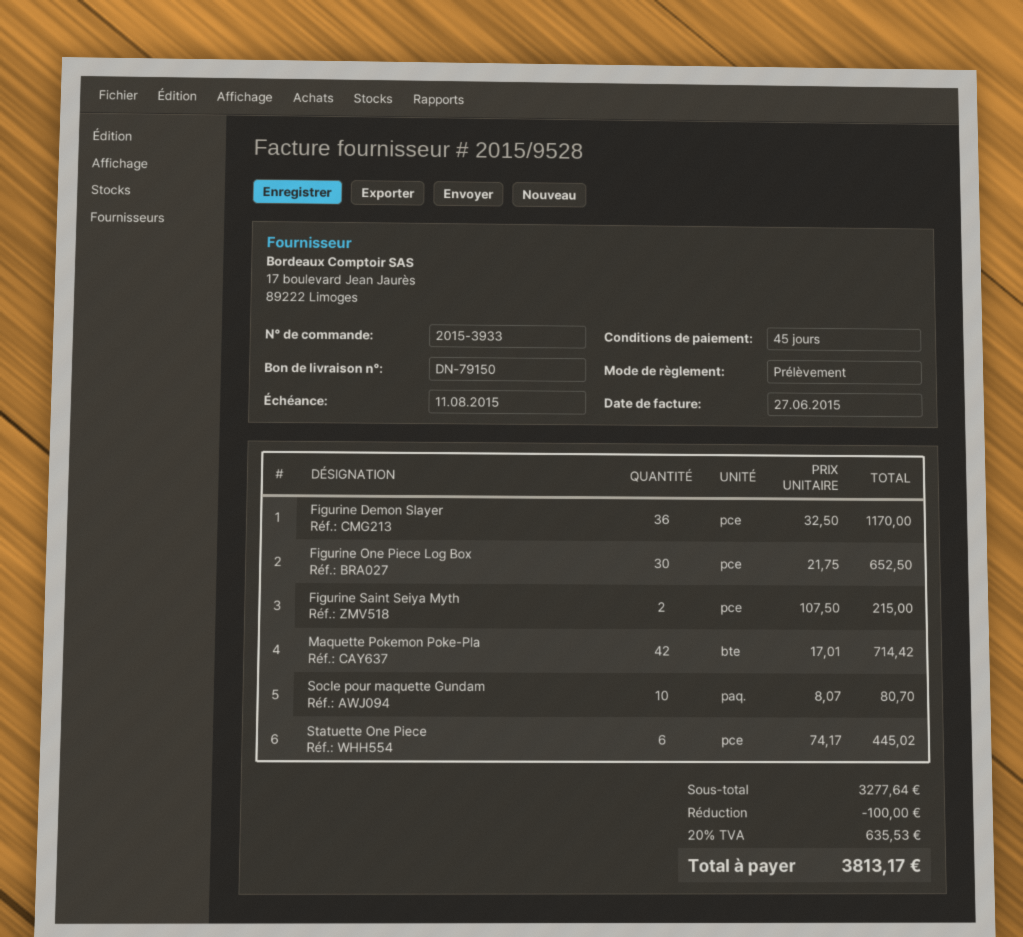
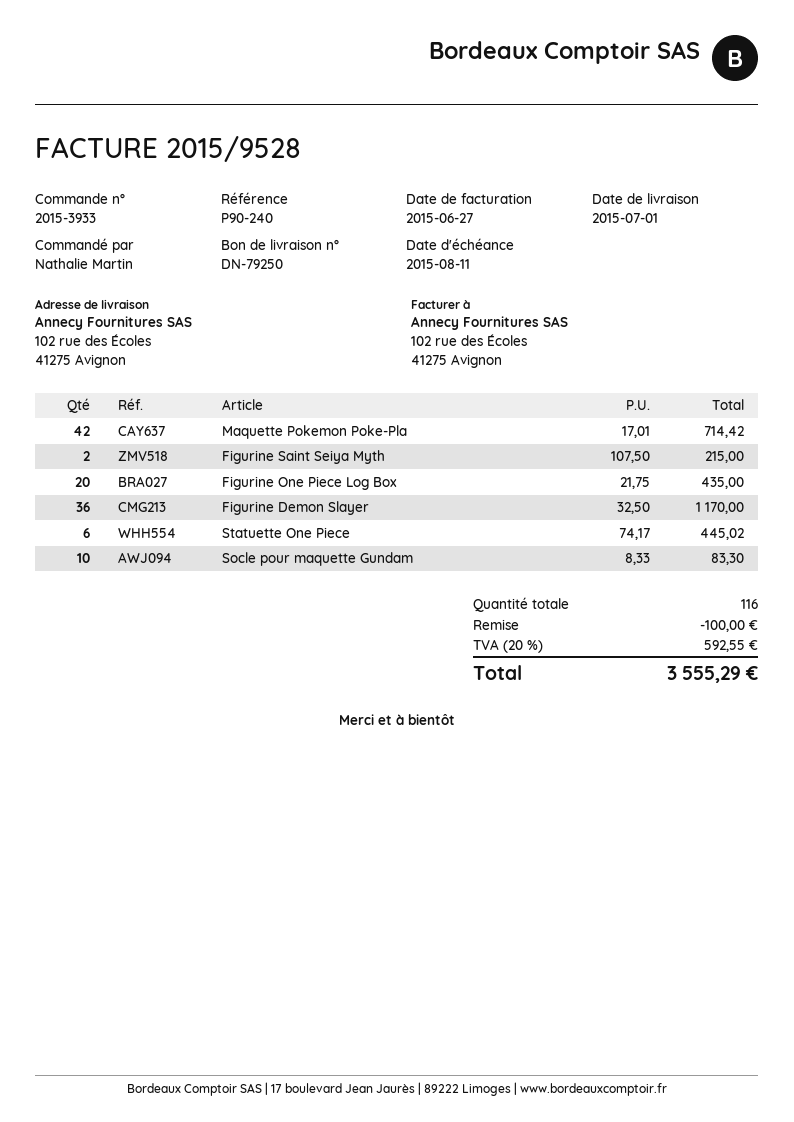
delivery note number: DN-79150 -> DN-79250
Figurine One Piece Log Box: 30 x 21.75 = 652.50 -> 20 x 21.75 = 435.00
Socle pour maquette Gundam: 10 x 8.07 = 80.70 -> 10 x 8.33 = 83.30
tax: 20% = 635.53 -> 20% = 592.55
total: 3813.17 -> 3555.29

